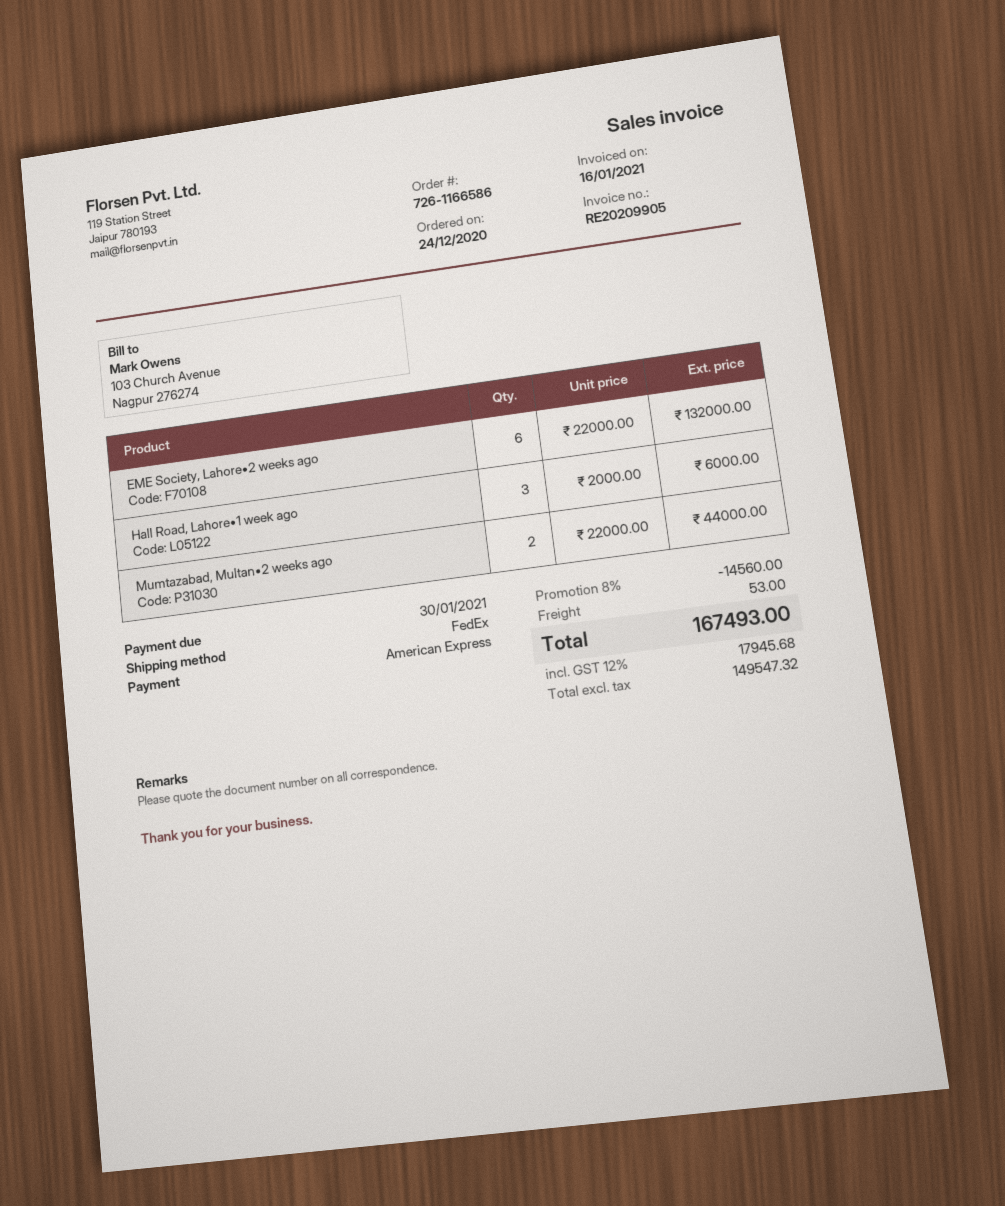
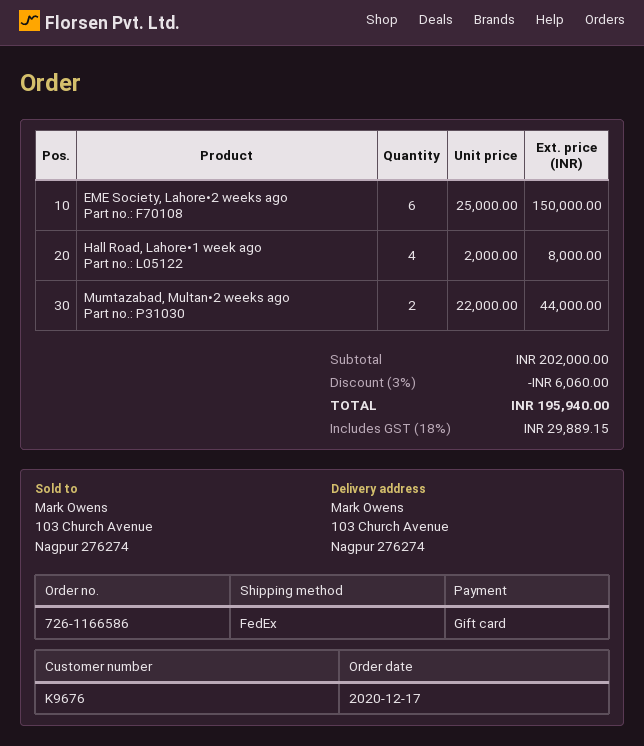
order date: 2020-12-24 -> 2020-12-17
payment method: American Express -> gift card
EME Society, Lahore•2 weeks ago: 6 x 22000.00 = 132000.00 -> 6 x 25000.00 = 150000.00
Hall Road, Lahore•1 week ago: 3 x 2000.00 = 6000.00 -> 4 x 2000.00 = 8000.00
discount: 8% = 14560.00 -> 3% = 6060.00
shipping: 53.00 -> none
tax: 12% = 17945.68 -> 18% = 29889.15
total: 167493.00 -> 195940.00

